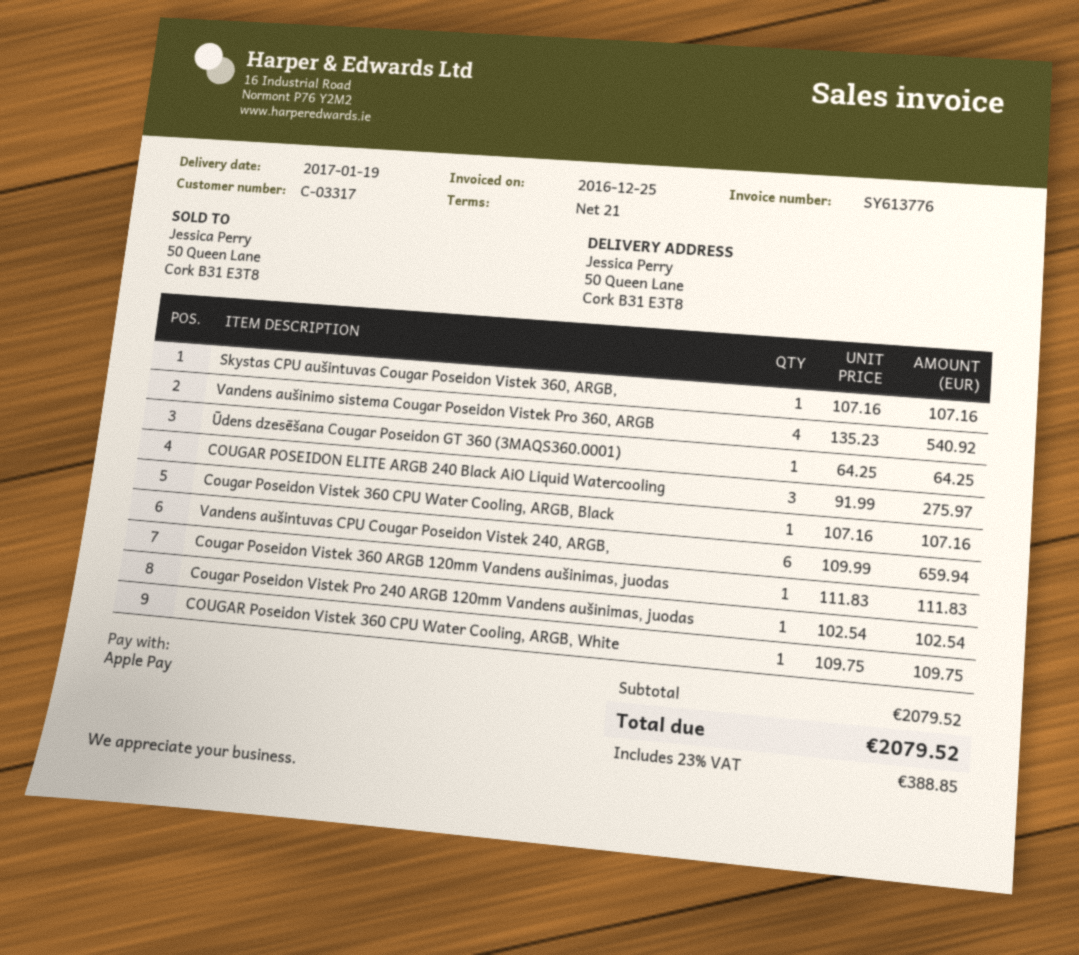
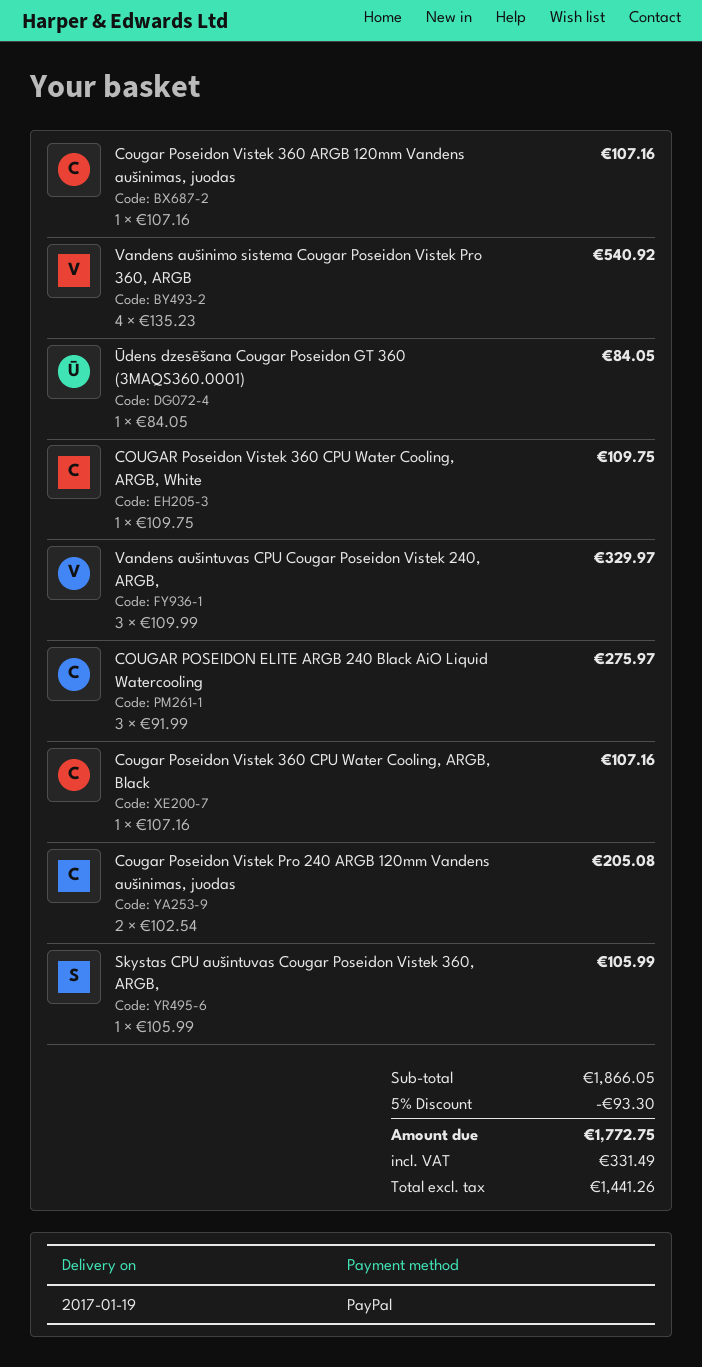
payment method: Apple Pay -> PayPal
Skystas CPU aušintuvas Cougar Poseidon Vistek 360, ARGB,: 1 x 107.16 = 107.16 -> 1 x 105.99 = 105.99
Ūdens dzesēšana Cougar Poseidon GT 360 (3MAQS360.0001): 1 x 64.25 = 64.25 -> 1 x 84.05 = 84.05
Vandens aušintuvas CPU Cougar Poseidon Vistek 240, ARGB,: 6 x 109.99 = 659.94 -> 3 x 109.99 = 329.97
Cougar Poseidon Vistek 360 ARGB 120mm Vandens aušinimas, juodas: 1 x 111.83 = 111.83 -> 1 x 107.16 = 107.16
Cougar Poseidon Vistek Pro 240 ARGB 120mm Vandens aušinimas, juodas: 1 x 102.54 = 102.54 -> 2 x 102.54 = 205.08
subtotal: 2079.52 -> 1866.05
discount: none -> 5% = 93.30
tax: 388.85 -> 331.49
total: 2079.52 -> 1772.75

